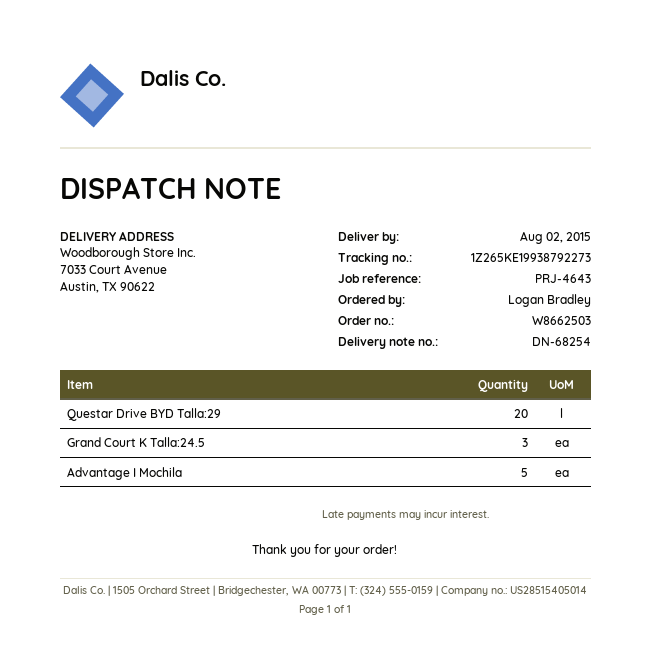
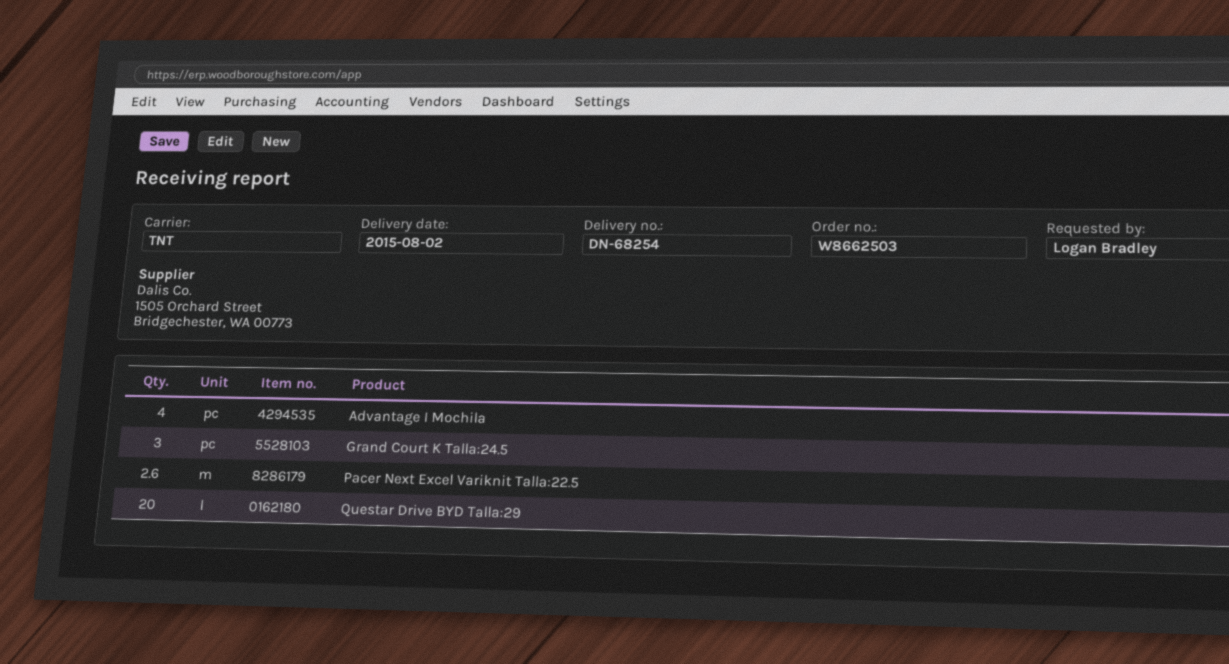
Advantage I Mochila: 5 -> 4
Pacer Next Excel Variknit Talla:22.5: none -> 2.6

